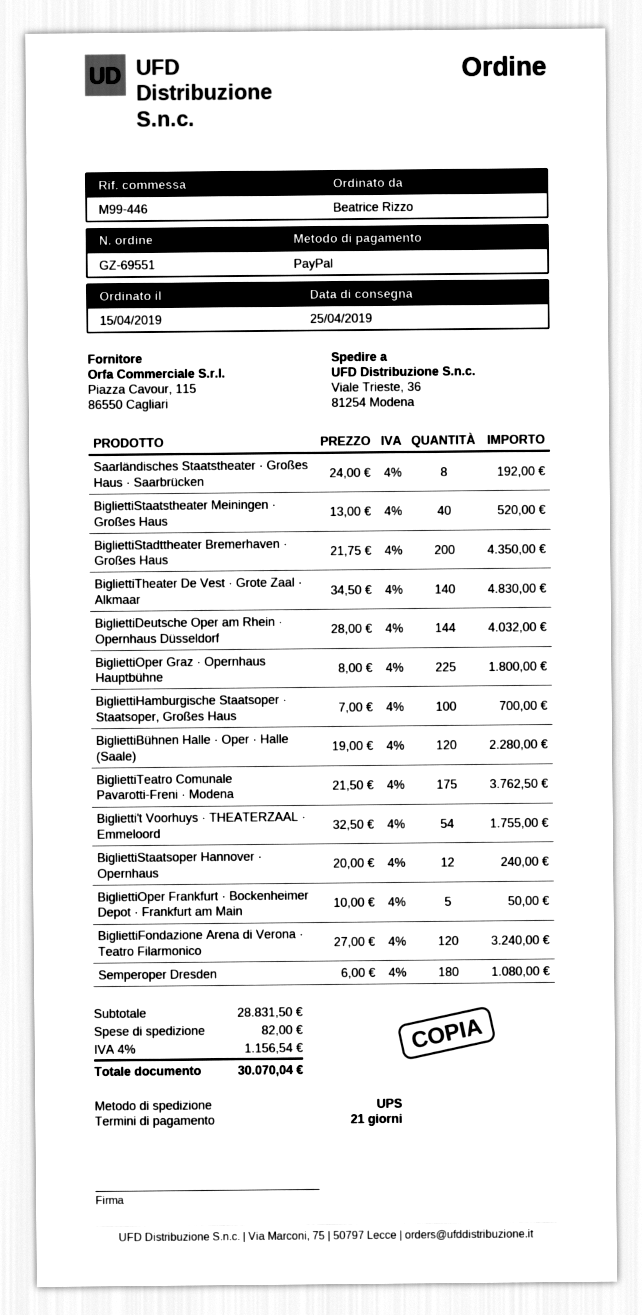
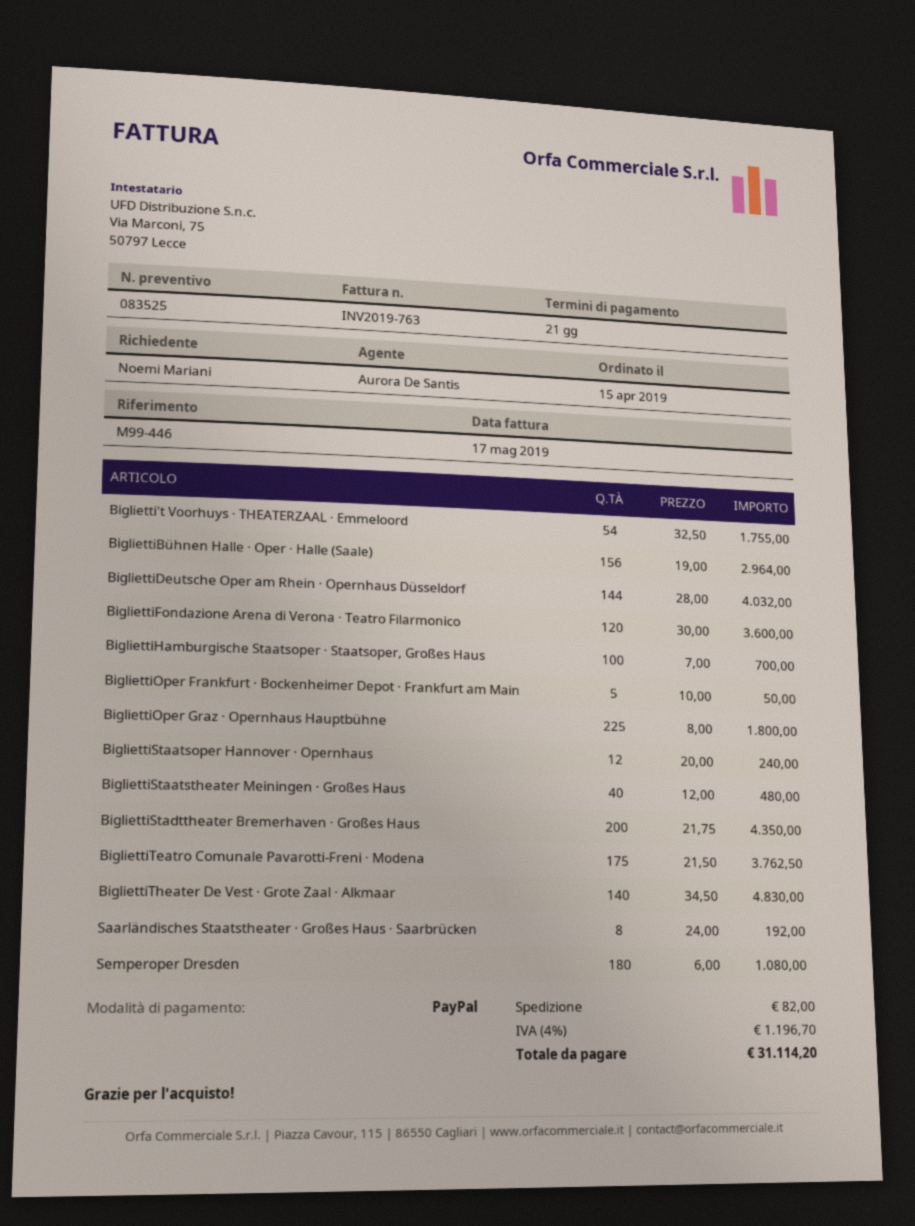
ordered by: Beatrice Rizzo -> Noemi Mariani
BigliettiStaatstheater Meiningen · Großes Haus: 40 x 13.00 = 520.00 -> 40 x 12.00 = 480.00
BigliettiBühnen Halle · Oper · Halle (Saale): 120 x 19.00 = 2280.00 -> 156 x 19.00 = 2964.00
BigliettiFondazione Arena di Verona · Teatro Filarmonico: 120 x 27.00 = 3240.00 -> 120 x 30.00 = 3600.00
tax: 4% = 1156.54 -> 4% = 1196.70
total: 30070.04 -> 31114.20

